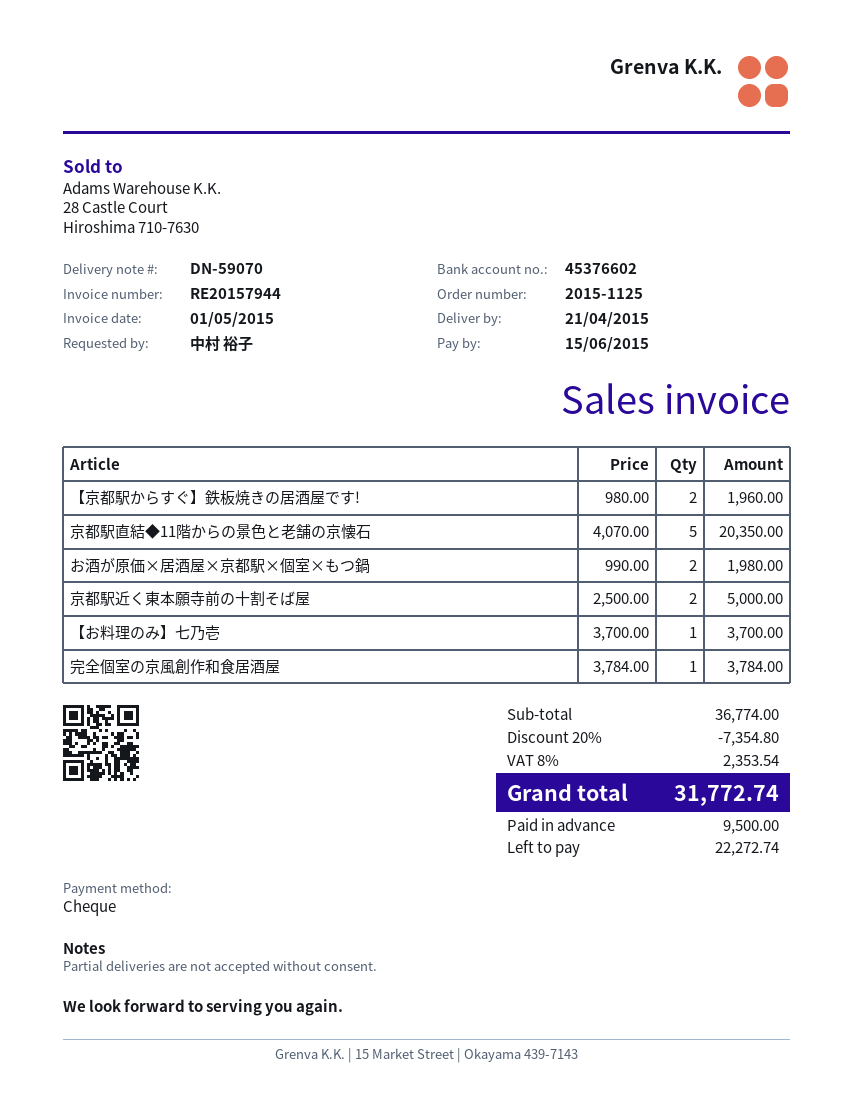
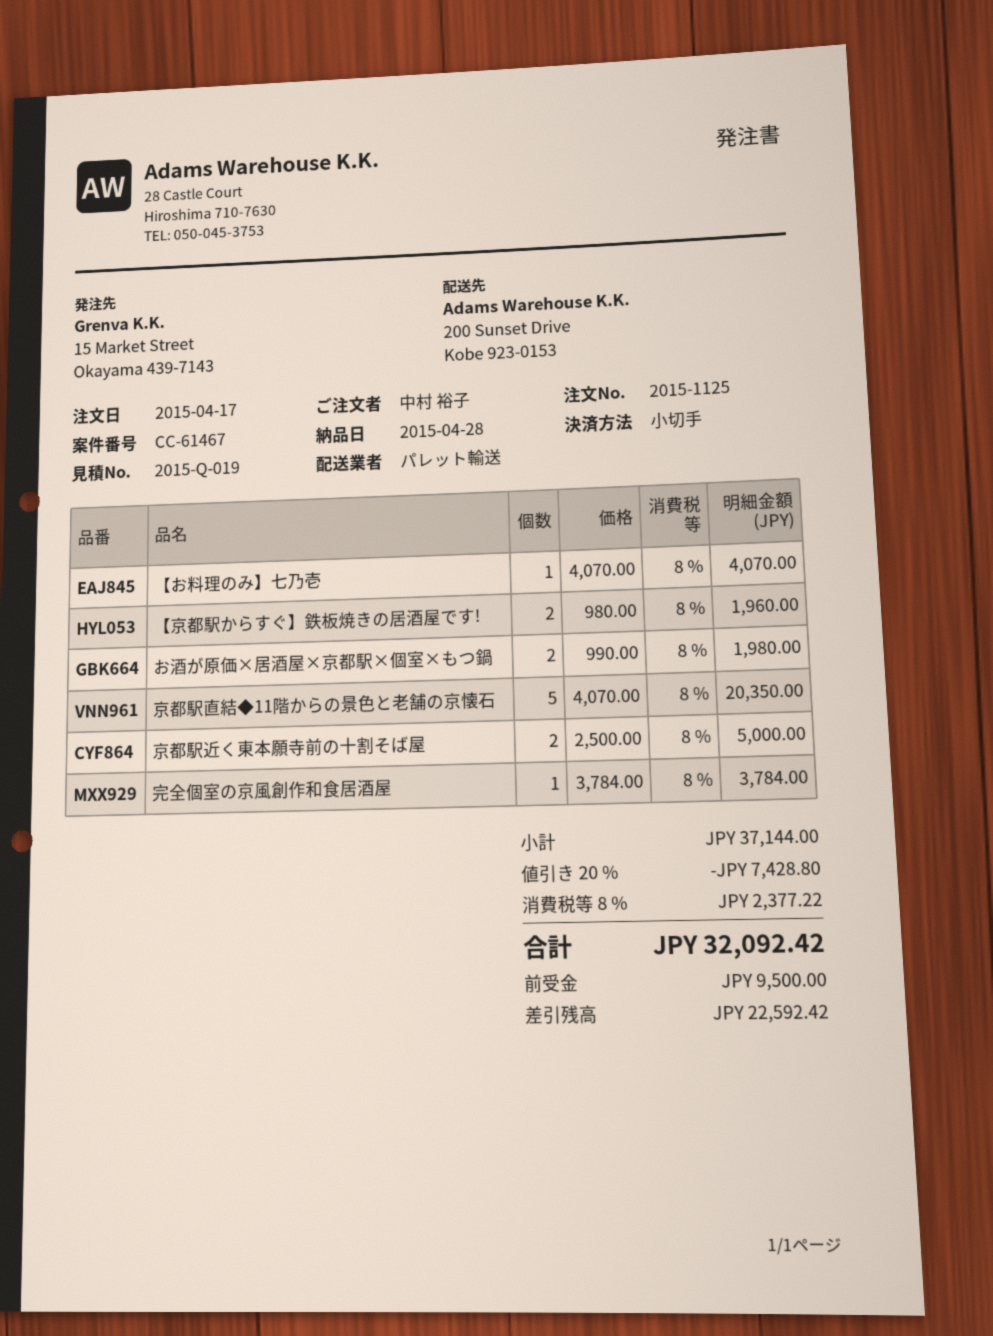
delivery date: 2015-04-21 -> 2015-04-28
【お料理のみ】七乃壱: 1 x 3700.00 = 3700.00 -> 1 x 4070.00 = 4070.00
subtotal: 36774.00 -> 37144.00
discount: 20% = 7354.80 -> 20% = 7428.80
tax: 8% = 2353.54 -> 8% = 2377.22
total: 31772.74 -> 32092.42
balance: 22272.74 -> 22592.42

